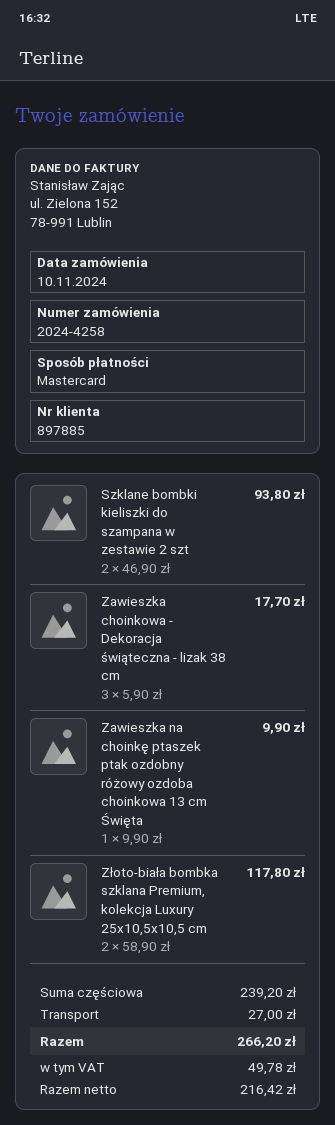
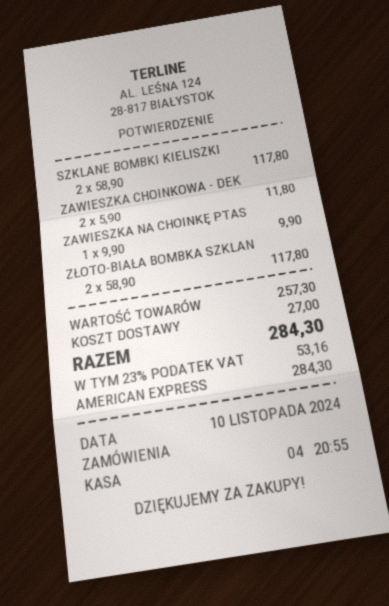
payment method: Mastercard -> American Express
Szklane bombki kieliszki do szampana w zestawie 2 szt: 2 x 46.90 = 93.80 -> 2 x 58.90 = 117.80
Zawieszka choinkowa - Dekoracja świąteczna - lizak 38 cm: 3 x 5.90 = 17.70 -> 2 x 5.90 = 11.80
subtotal: 239.20 -> 257.30
tax: 49.78 -> 53.16
total: 266.20 -> 284.30

